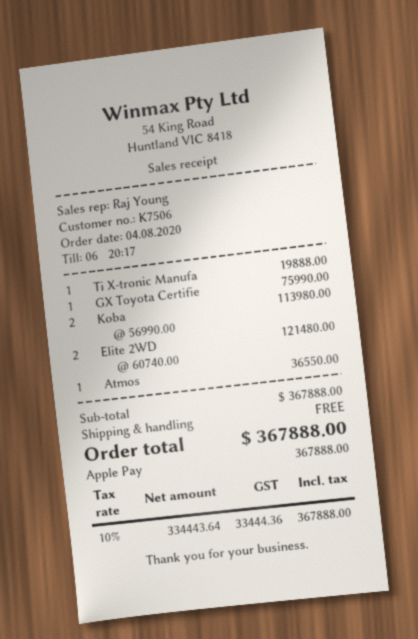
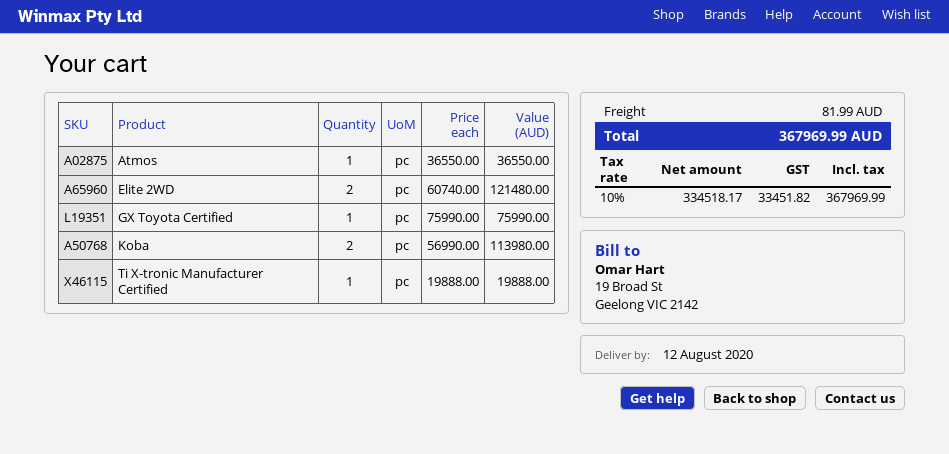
shipping: 0.00 -> 81.99
net: 334443.64 -> 334518.17
tax: 10% = 33444.36 -> 10% = 33451.82
total: 367888.00 -> 367969.99

